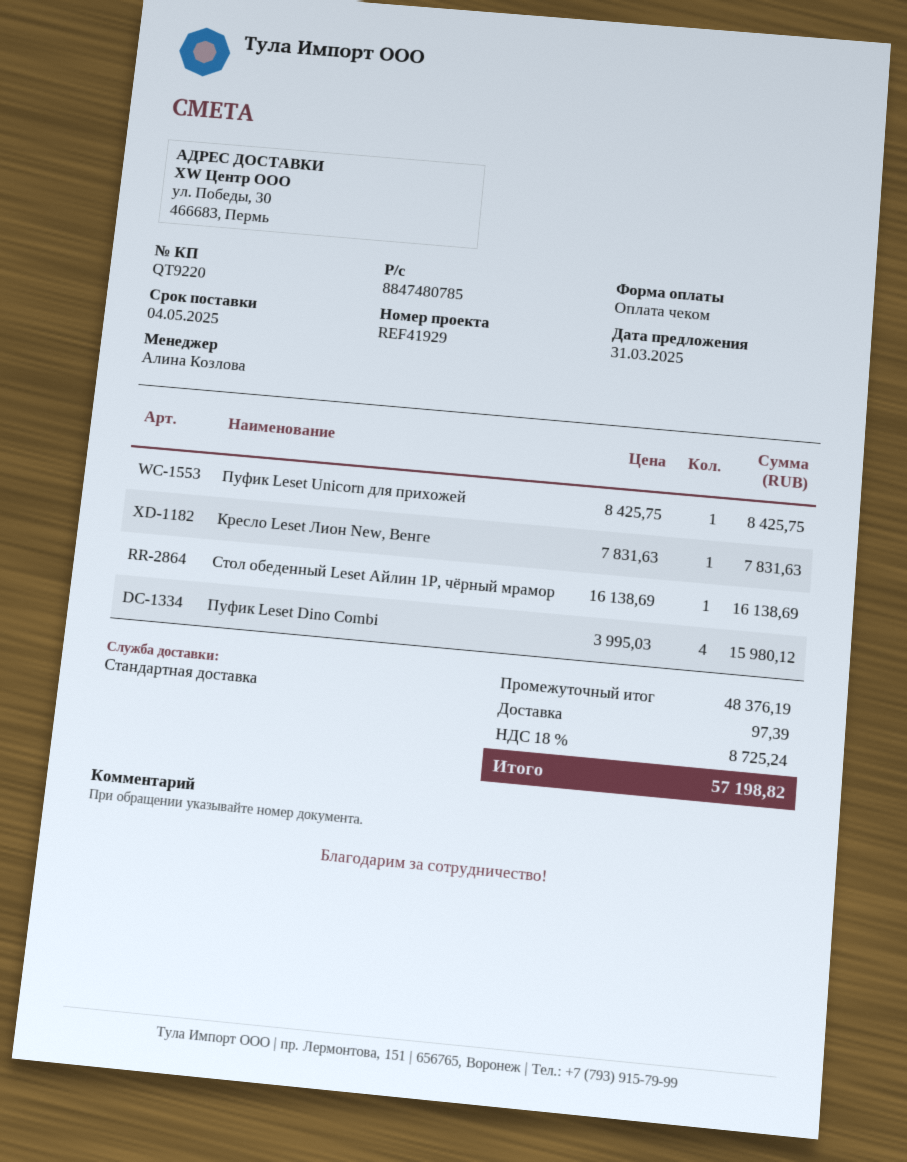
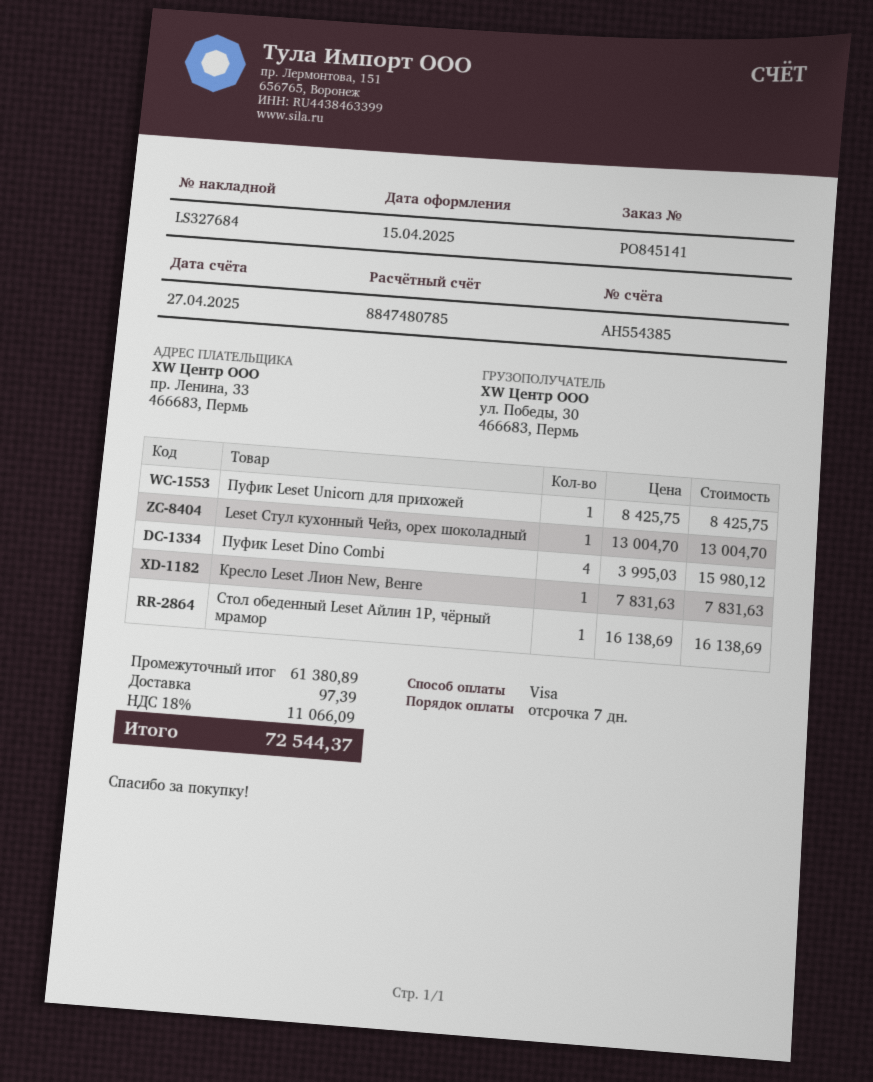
payment method: cheque -> Visa
Leset Стул кухонный Чейз, орех шоколадный: none -> 1 x 13004.70 = 13004.70
subtotal: 48376.19 -> 61380.89
tax: 18% = 8725.24 -> 18% = 11066.09
total: 57198.82 -> 72544.37

